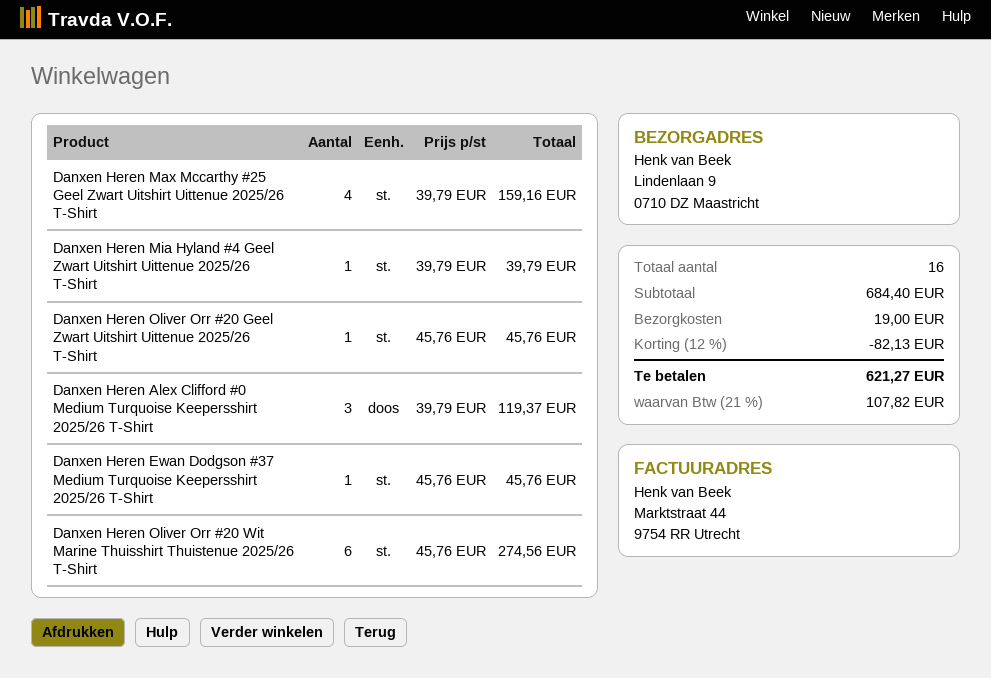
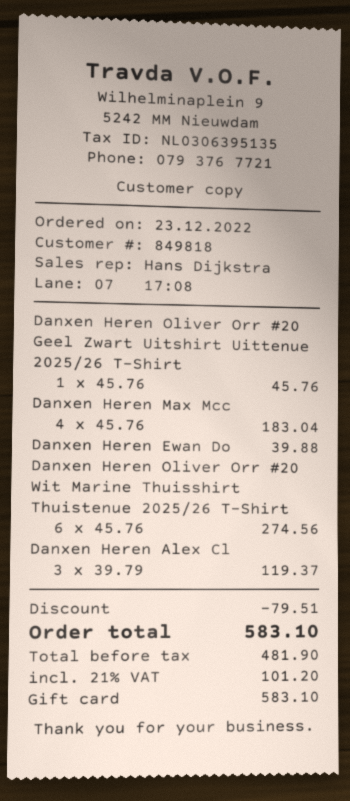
Danxen Heren Max Mccarthy #25 Geel Zwart Uitshirt Uittenue 2025/26 T-Shirt: 4 x 39.79 = 159.16 -> 4 x 45.76 = 183.04
Danxen Heren Mia Hyland #4 Geel Zwart Uitshirt Uittenue 2025/26 T-Shirt: 1 x 39.79 = 39.79 -> none
Danxen Heren Ewan Dodgson #37 Medium Turquoise Keepersshirt 2025/26 T-Shirt: 1 x 45.76 = 45.76 -> 1 x 39.88 = 39.88
discount: 82.13 -> 79.51
shipping: 19.00 -> none
tax: 21% = 107.82 -> 21% = 101.20
total: 621.27 -> 583.10

